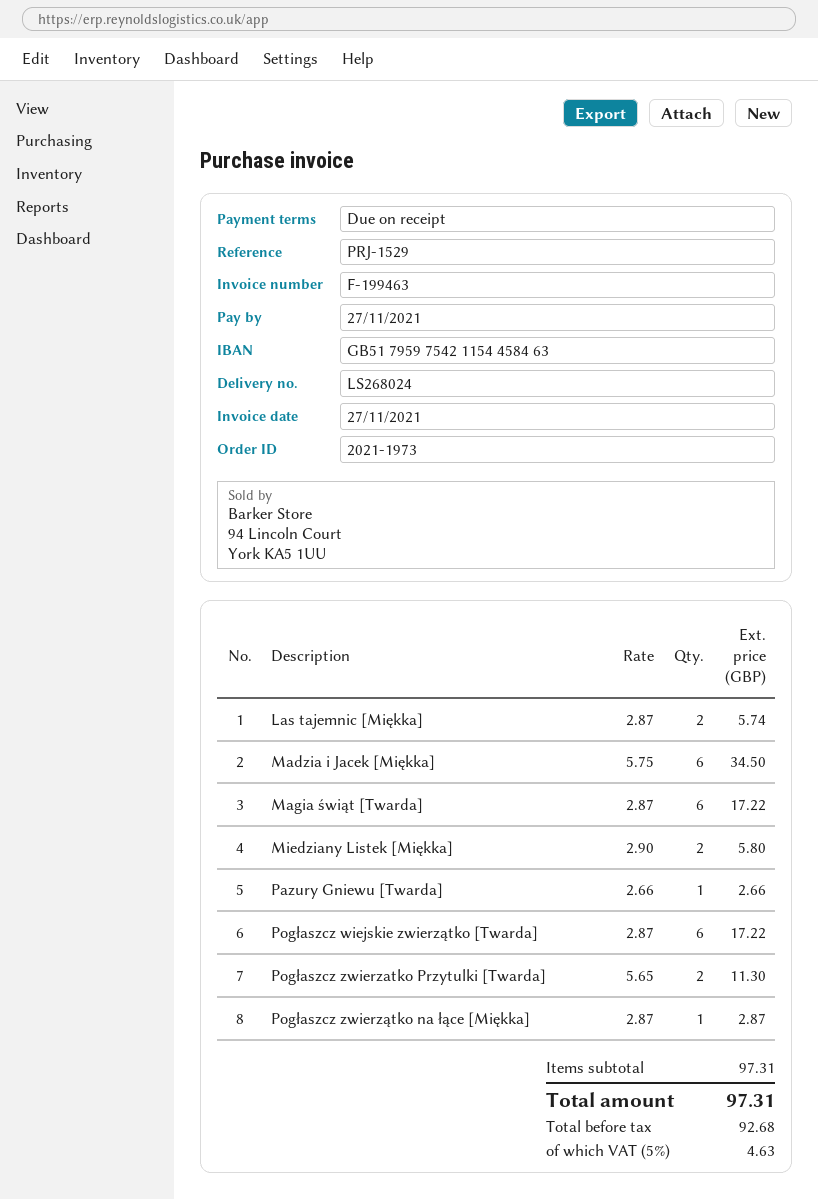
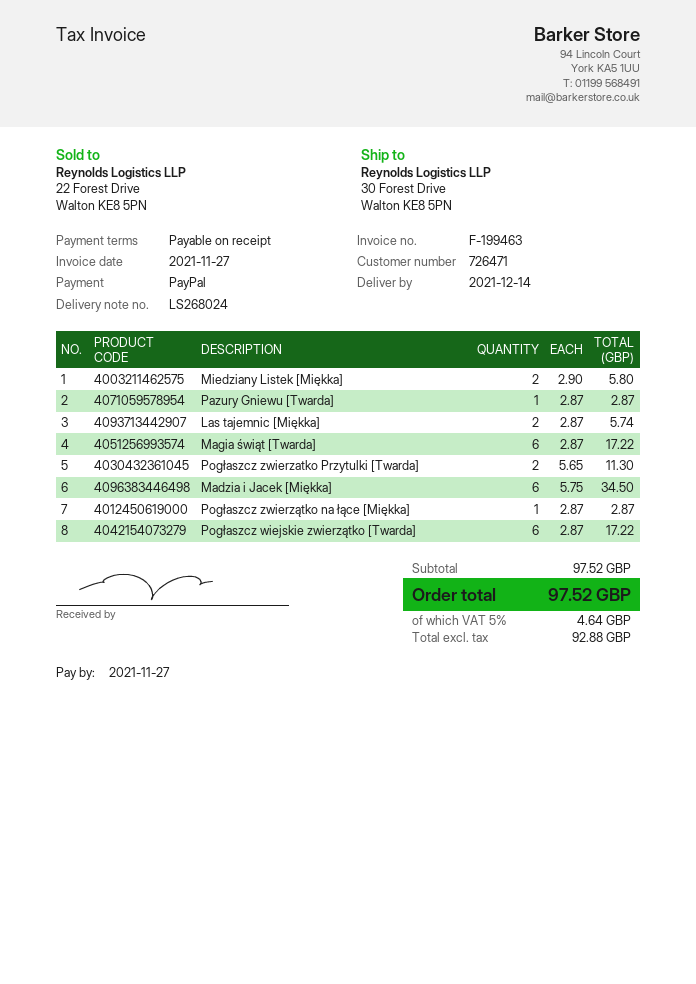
Pazury Gniewu [Twarda]: 1 x 2.66 = 2.66 -> 1 x 2.87 = 2.87
subtotal: 97.31 -> 97.52
net: 92.68 -> 92.88
tax: 5% = 4.63 -> 5% = 4.64
total: 97.31 -> 97.52

